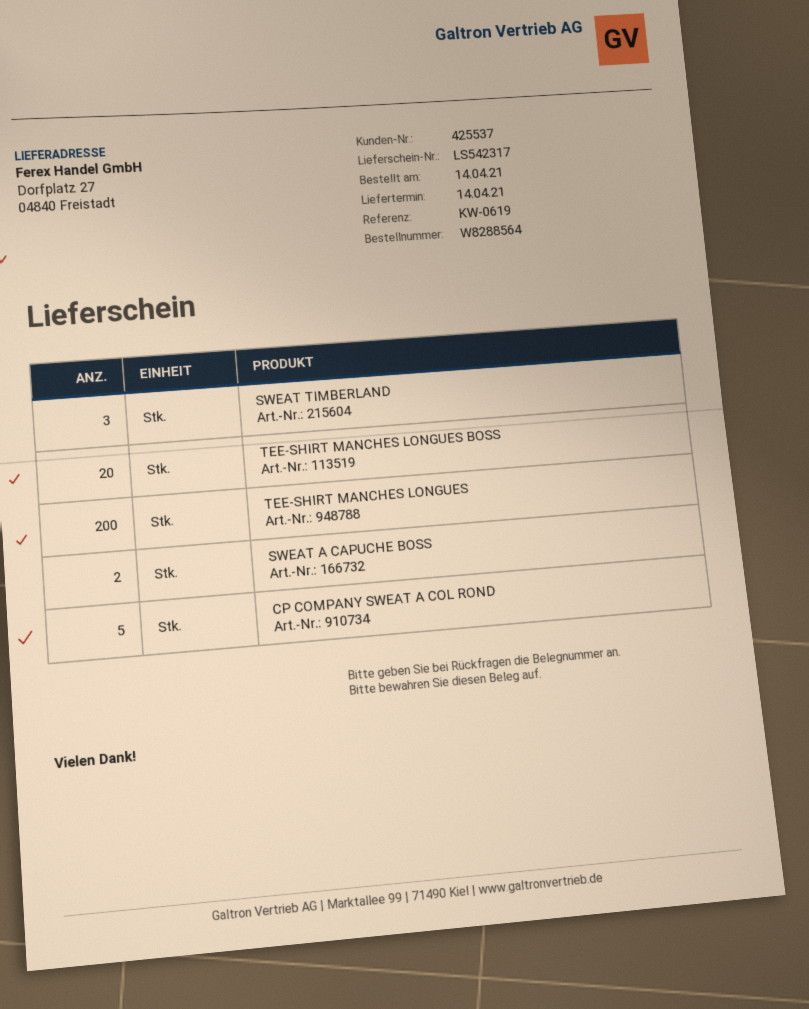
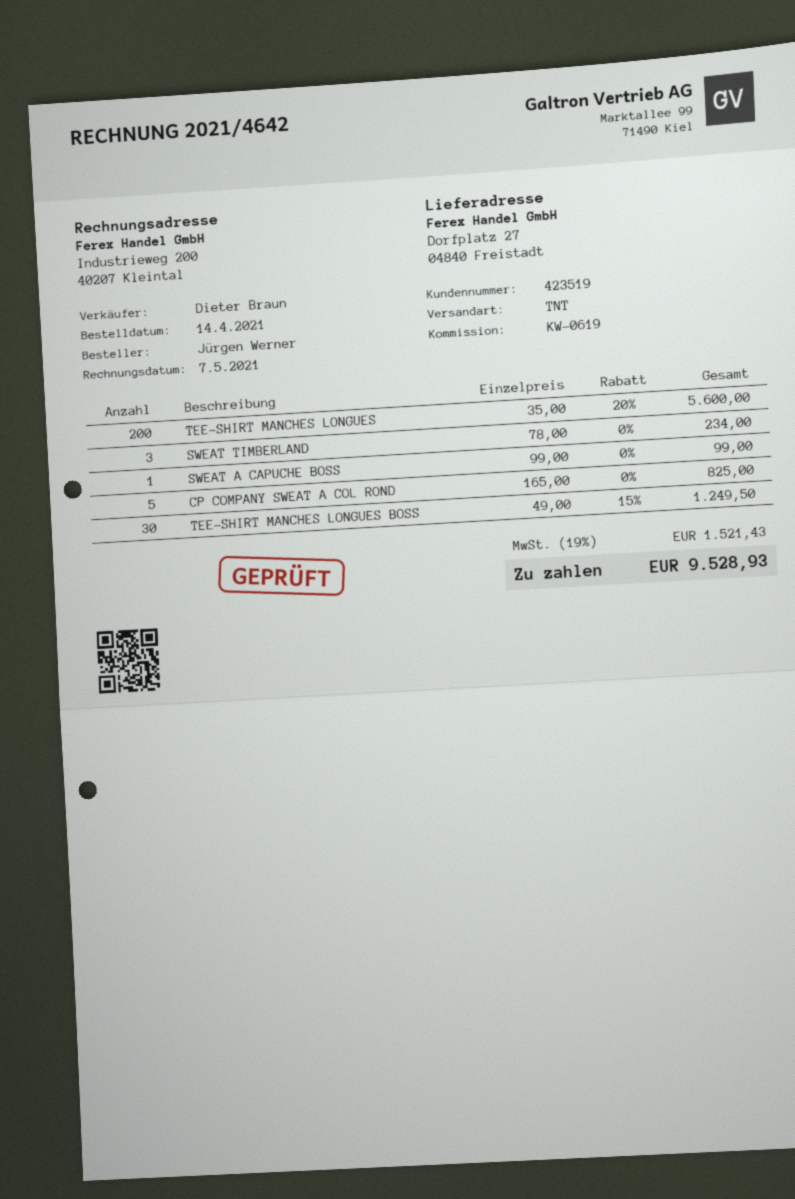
customer number: 425537 -> 423519
TEE-SHIRT MANCHES LONGUES BOSS: 20 -> 30
SWEAT A CAPUCHE BOSS: 2 -> 1

